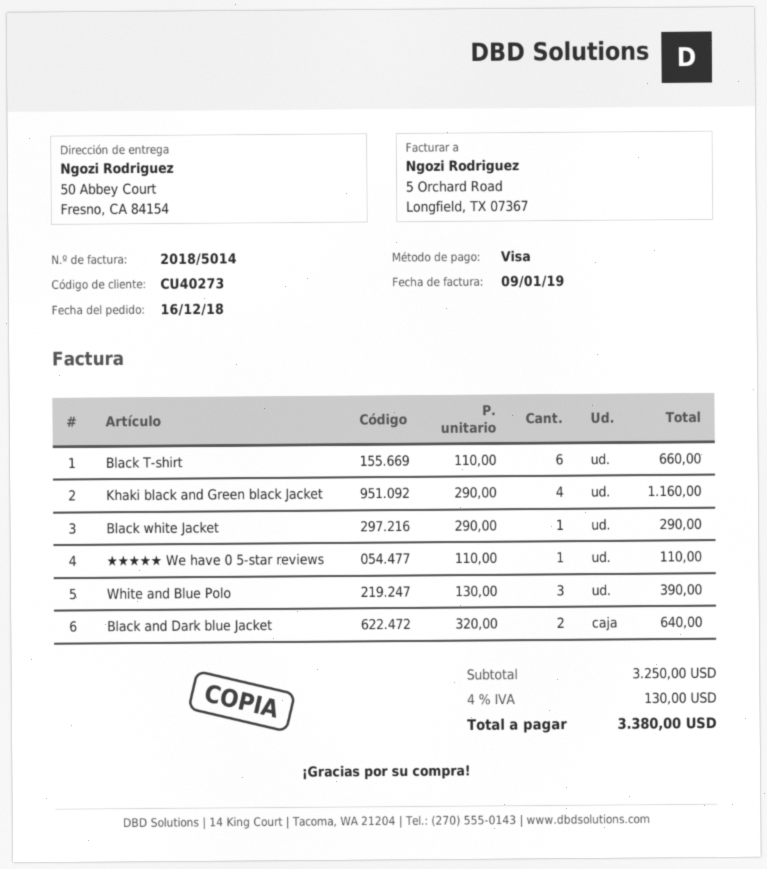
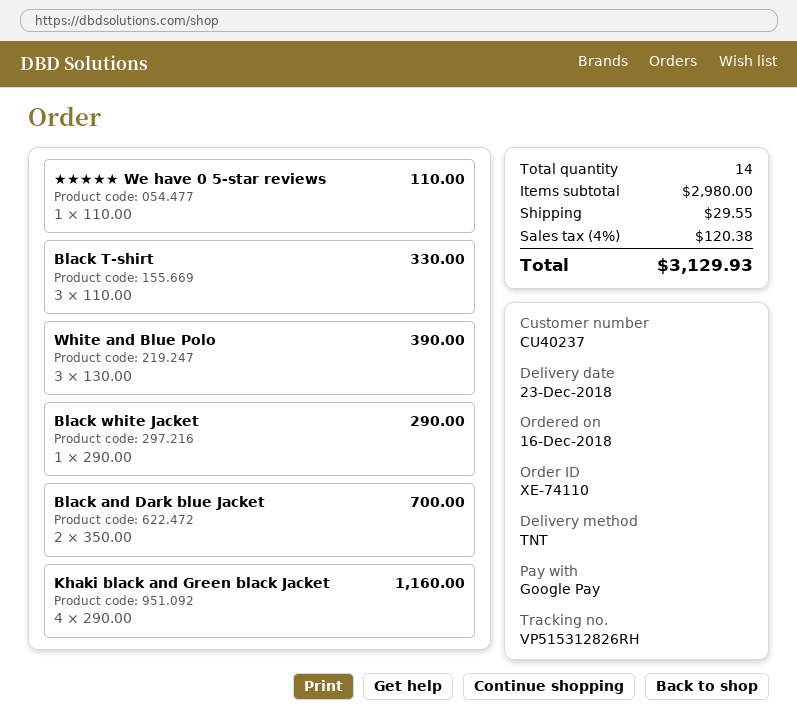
customer number: CU40273 -> CU40237
payment method: Visa -> Google Pay
Black T-shirt: 6 x 110.00 = 660.00 -> 3 x 110.00 = 330.00
Black and Dark blue Jacket: 2 x 320.00 = 640.00 -> 2 x 350.00 = 700.00
subtotal: 3250.00 -> 2980.00
shipping: none -> 29.55
tax: 4% = 130.00 -> 4% = 120.38
total: 3380.00 -> 3129.93

